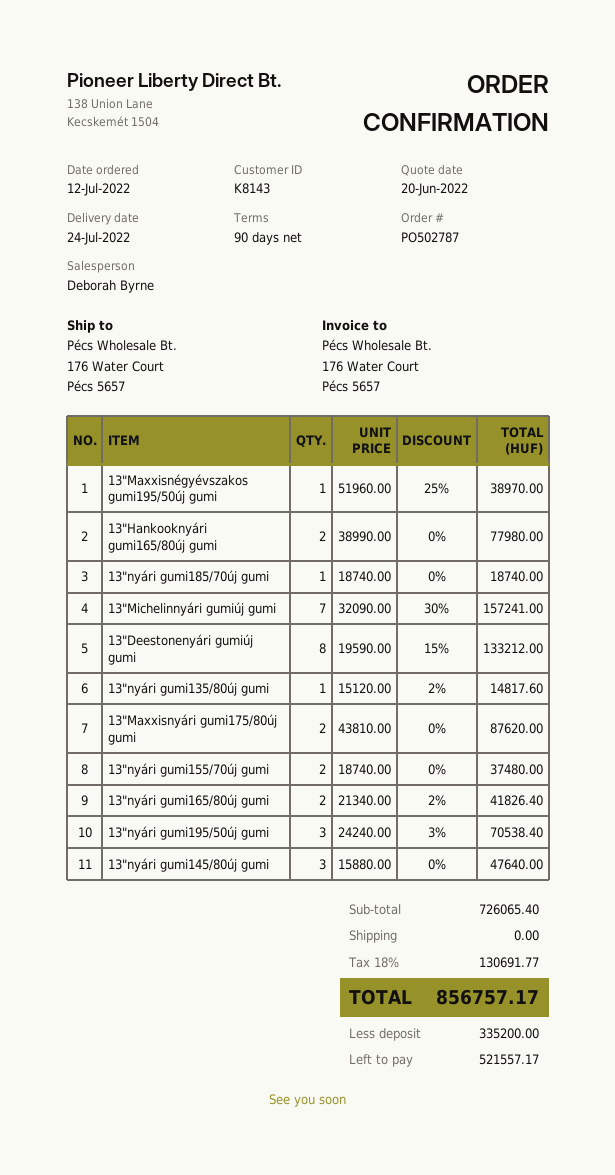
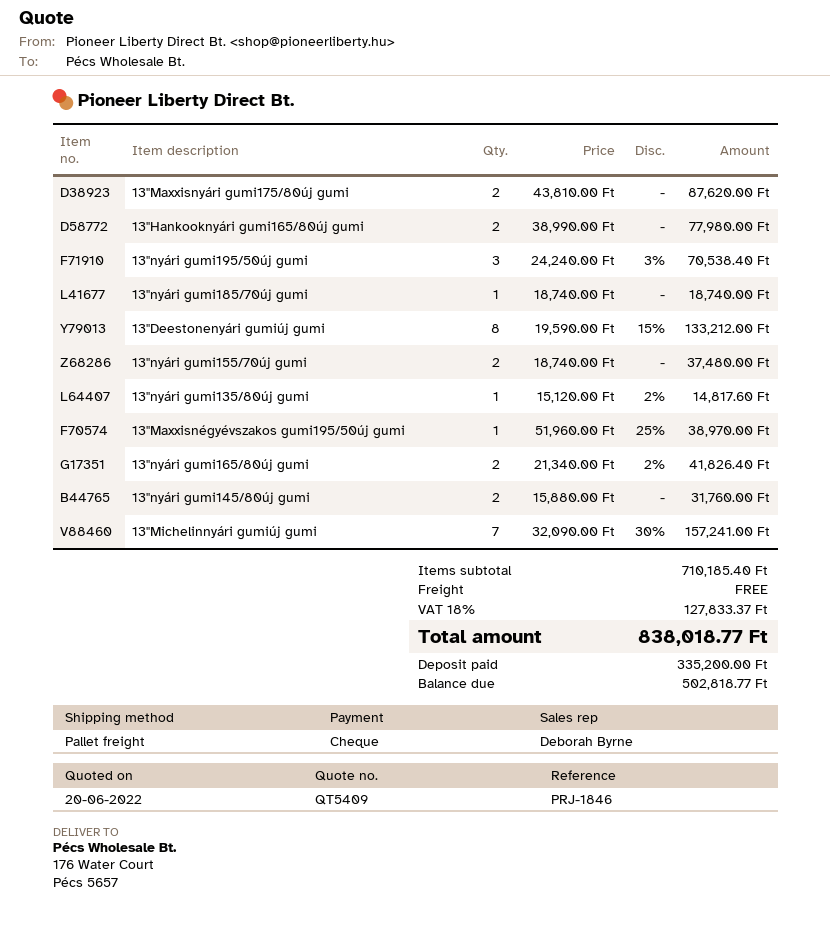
13"nyári gumi145/80új gumi: 3 x 15880.00 = 47640.00 -> 2 x 15880.00 = 31760.00
subtotal: 726065.40 -> 710185.40
tax: 18% = 130691.77 -> 18% = 127833.37
total: 856757.17 -> 838018.77
balance: 521557.17 -> 502818.77

